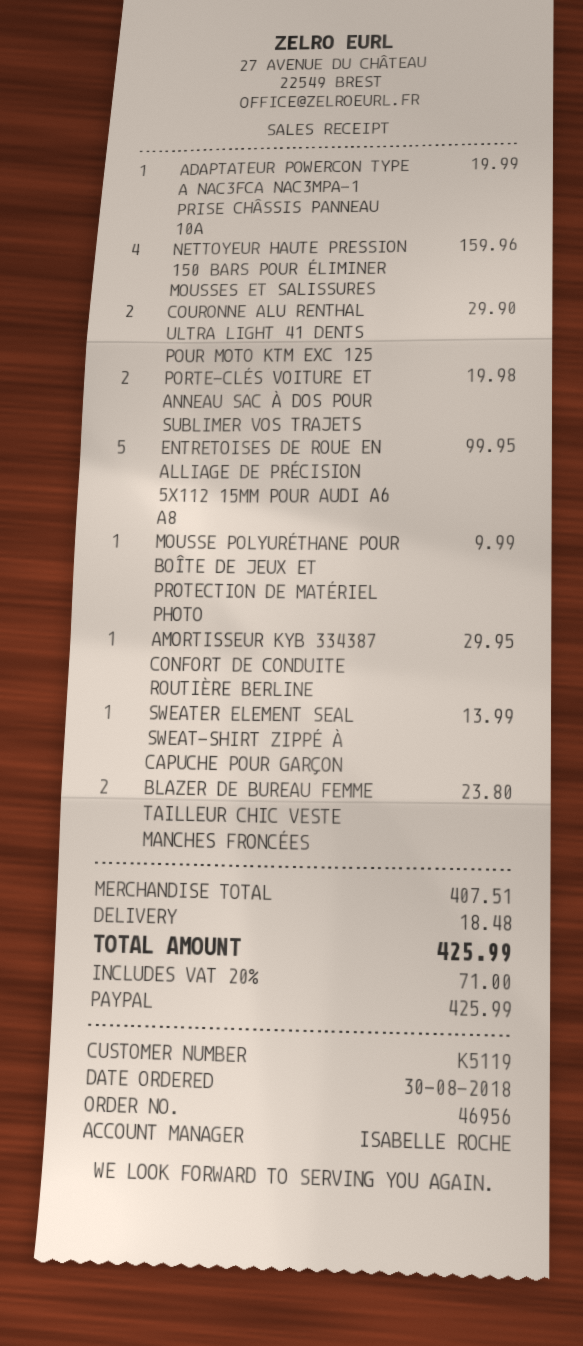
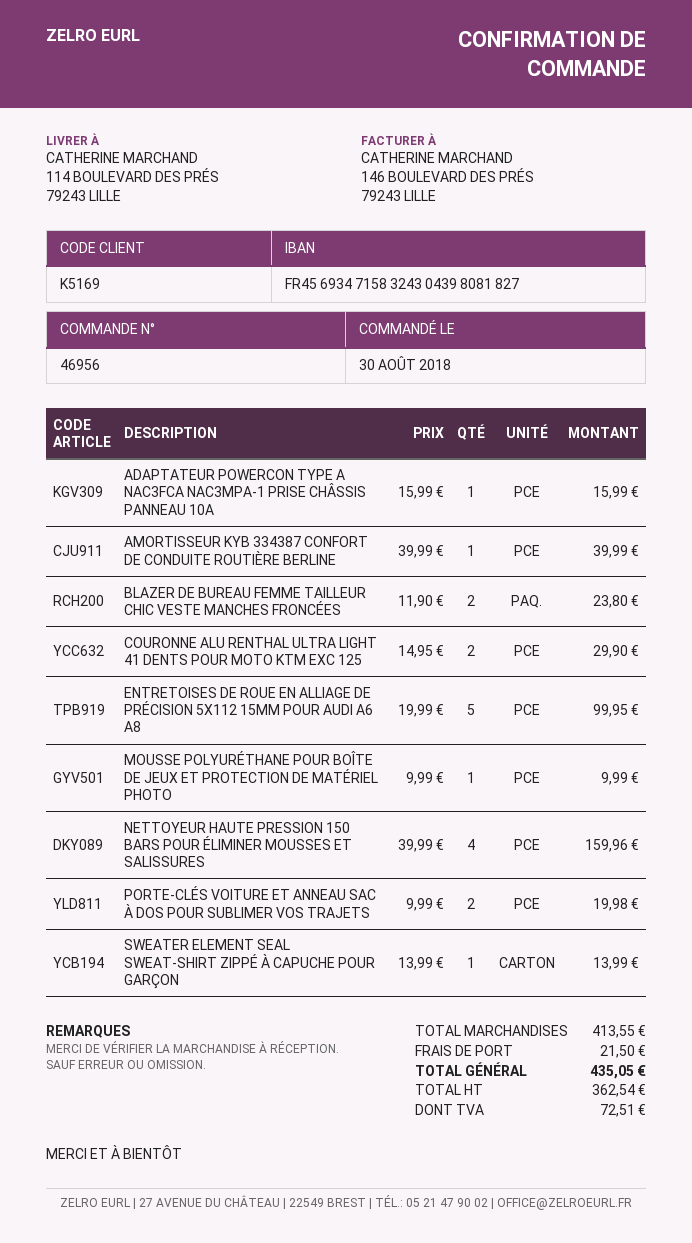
customer number: K5119 -> K5169
ADAPTATEUR POWERCON TYPE A NAC3FCA NAC3MPA-1 PRISE CHÂSSIS PANNEAU 10A: 1 for 19.99 -> 1 for 15.99
AMORTISSEUR KYB 334387 CONFORT DE CONDUITE ROUTIÈRE BERLINE: 1 for 29.95 -> 1 for 39.99
subtotal: 407.51 -> 413.55
shipping: 18.48 -> 21.50
tax: 71.00 -> 72.51
total: 425.99 -> 435.05

